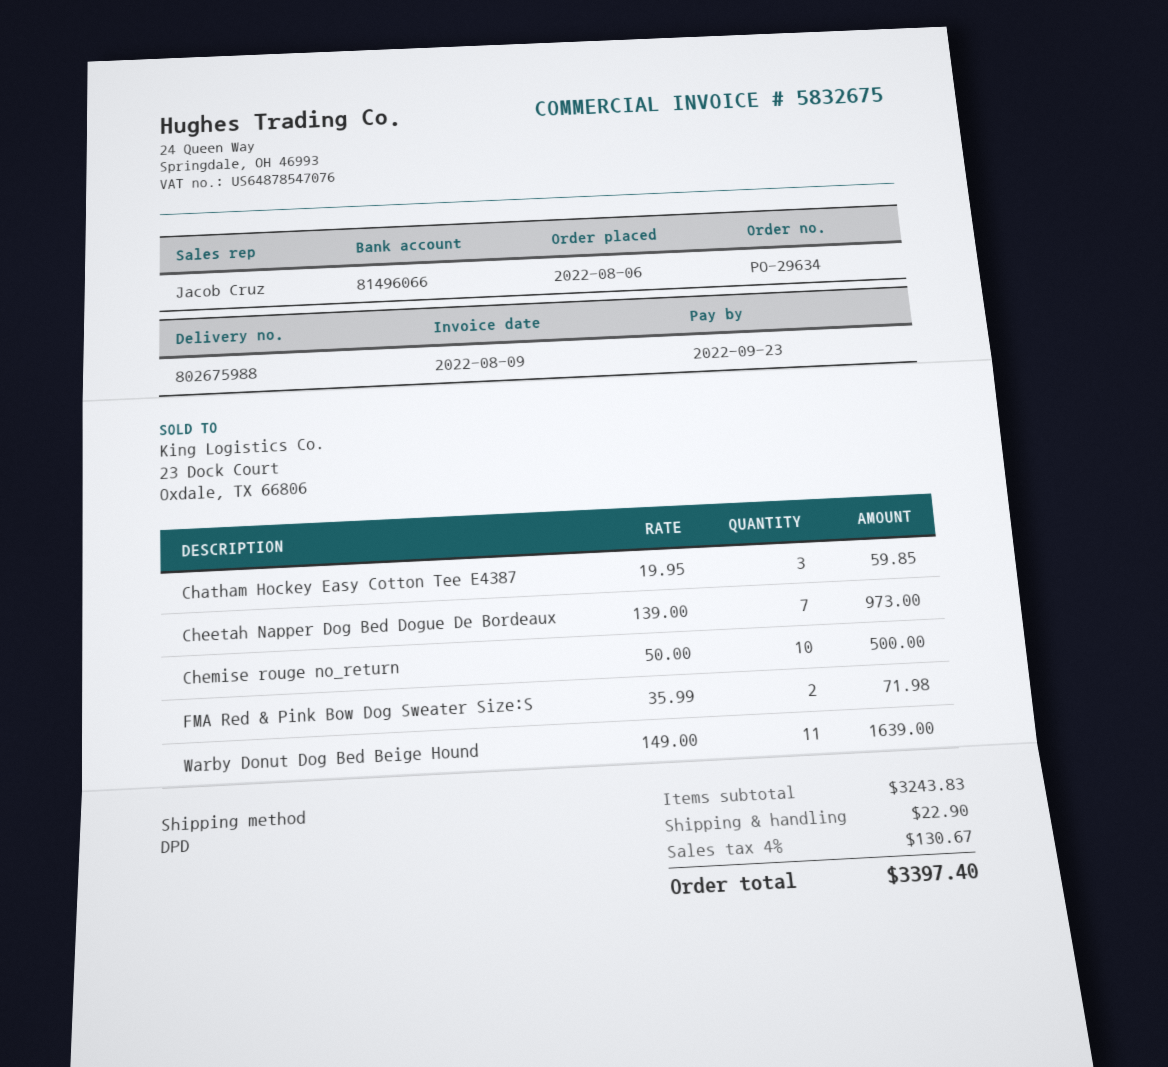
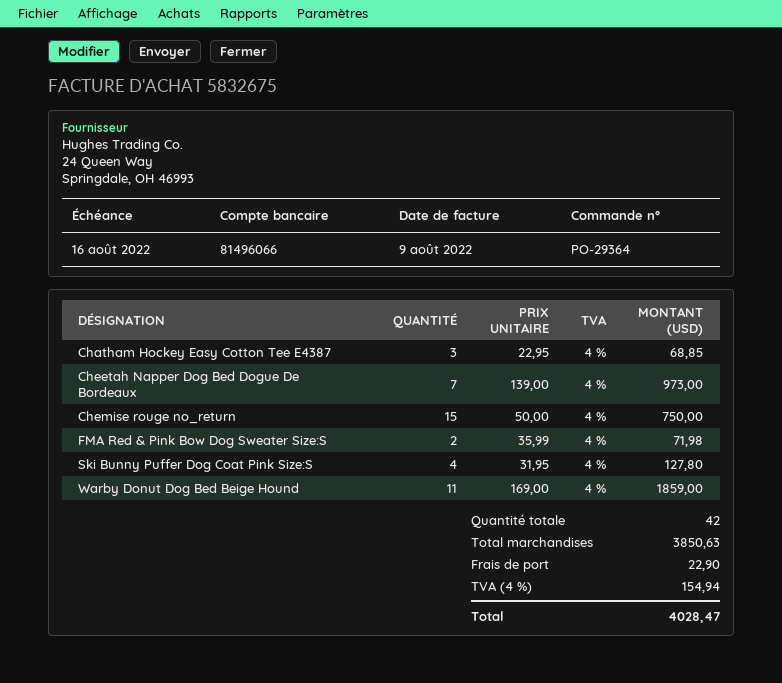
order number: PO-29634 -> PO-29364
due date: 2022-09-23 -> 2022-08-16
Chatham Hockey Easy Cotton Tee E4387: 3 x 19.95 = 59.85 -> 3 x 22.95 = 68.85
Chemise rouge no_return: 10 x 50.00 = 500.00 -> 15 x 50.00 = 750.00
Warby Donut Dog Bed Beige Hound: 11 x 149.00 = 1639.00 -> 11 x 169.00 = 1859.00
Ski Bunny Puffer Dog Coat Pink Size:S: none -> 4 x 31.95 = 127.80
subtotal: 3243.83 -> 3850.63
tax: 4% = 130.67 -> 4% = 154.94
total: 3397.40 -> 4028.47

